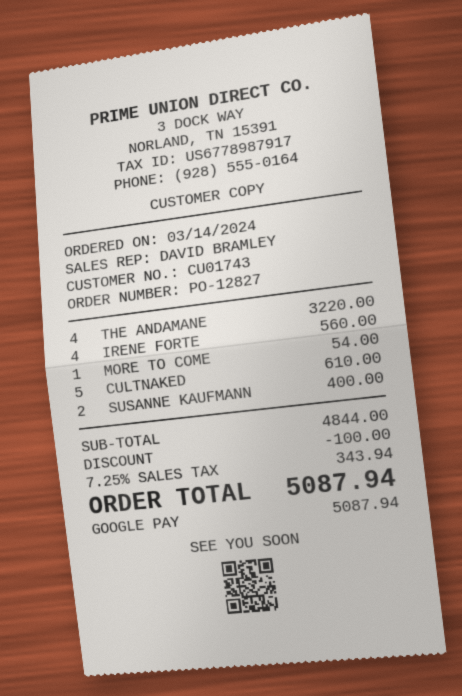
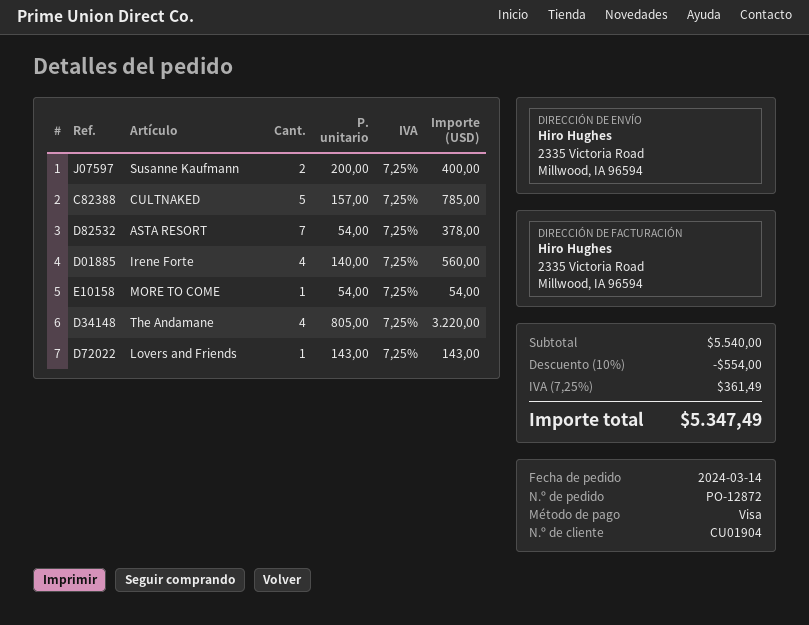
order number: PO-12827 -> PO-12872
customer number: CU01743 -> CU01904
payment method: Google Pay -> Visa
CULTNAKED: 5 for 610.00 -> 5 for 785.00
ASTA RESORT: none -> 7 for 378.00
Lovers and Friends: none -> 1 for 143.00
subtotal: 4844.00 -> 5540.00
discount: 100.00 -> 554.00
tax: 7.25% = 343.94 -> 7.25% = 361.49
total: 5087.94 -> 5347.49

